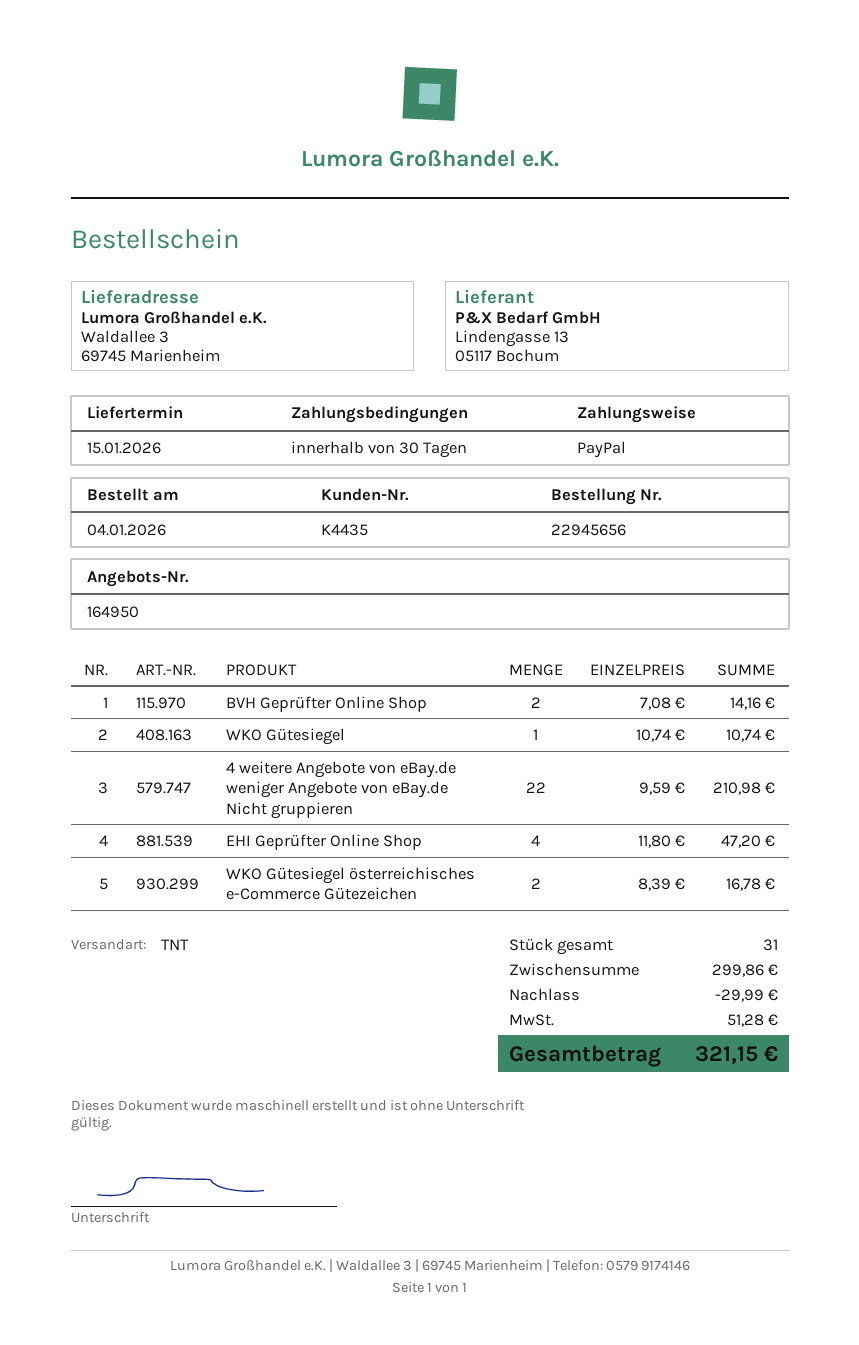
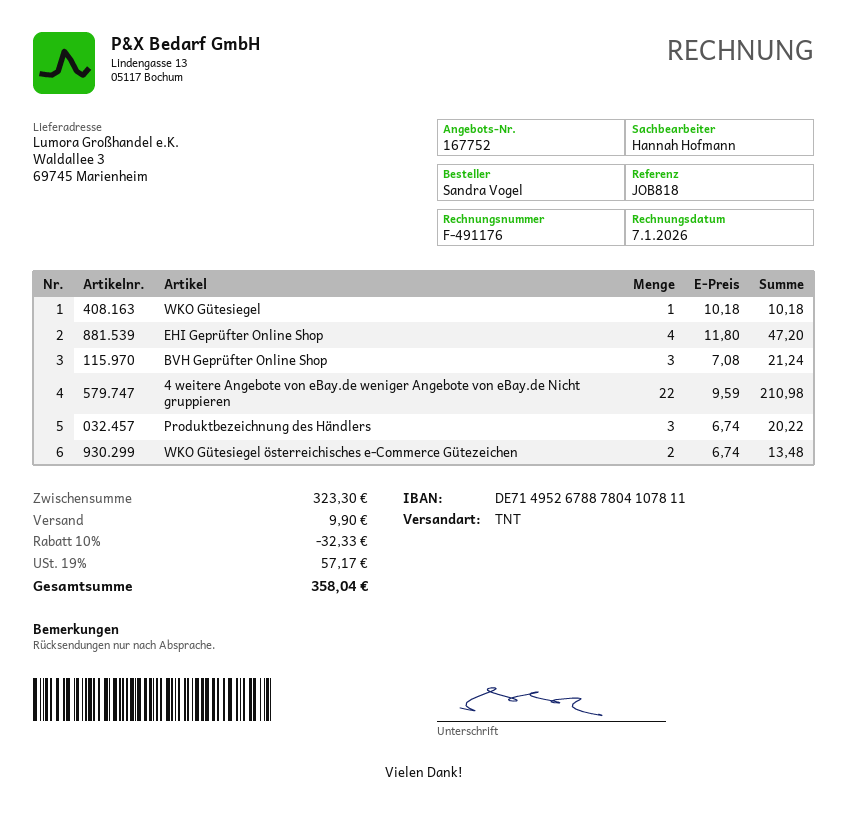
quote number: 164950 -> 167752
BVH Geprüfter Online Shop: 2 x 7.08 = 14.16 -> 3 x 7.08 = 21.24
WKO Gütesiegel: 1 x 10.74 = 10.74 -> 1 x 10.18 = 10.18
WKO Gütesiegel österreichisches e-Commerce Gütezeichen: 2 x 8.39 = 16.78 -> 2 x 6.74 = 13.48
Produktbezeichnung des Händlers: none -> 3 x 6.74 = 20.22
subtotal: 299.86 -> 323.30
discount: 29.99 -> 32.33
shipping: none -> 9.90
tax: 51.28 -> 57.17
total: 321.15 -> 358.04

